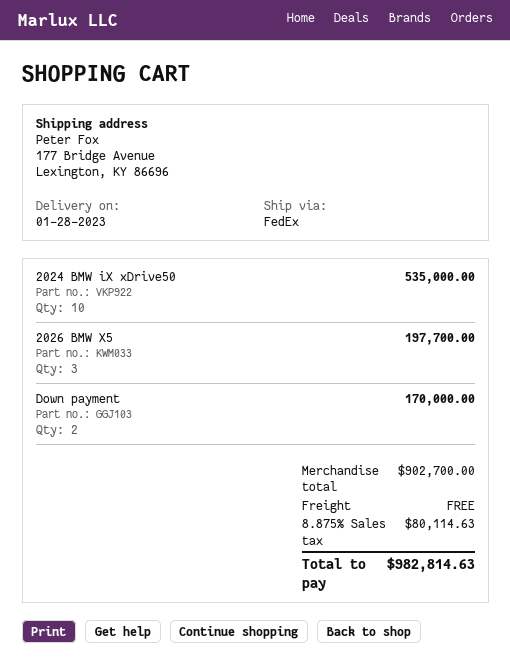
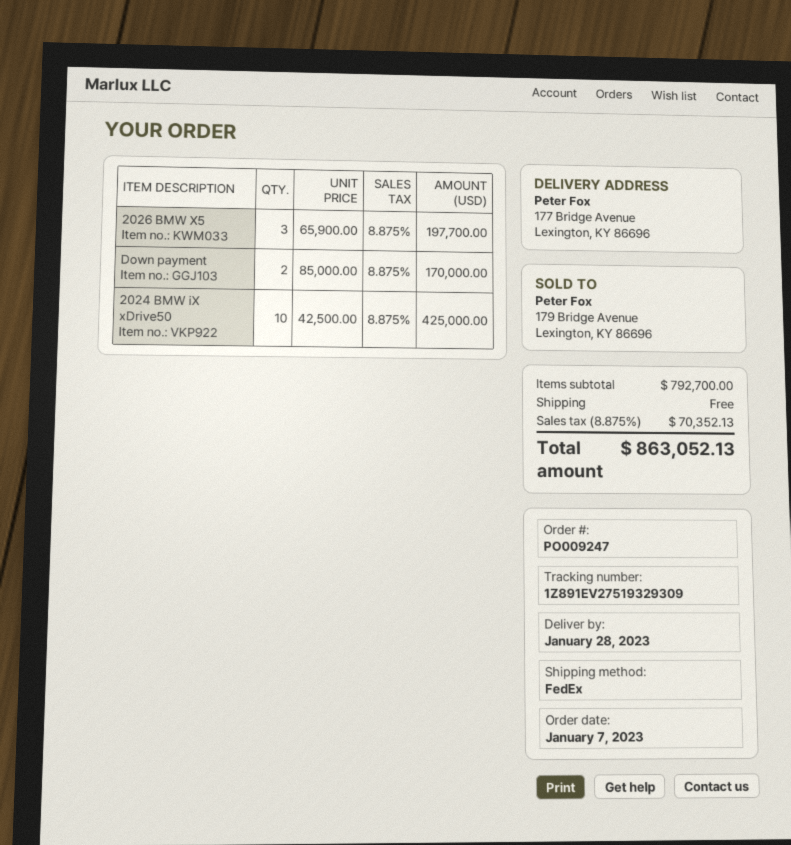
2024 BMW iX xDrive50: 10 for 535000.00 -> 10 for 425000.00
subtotal: 902700.00 -> 792700.00
tax: 8.875% = 80114.63 -> 8.875% = 70352.13
total: 982814.63 -> 863052.13

